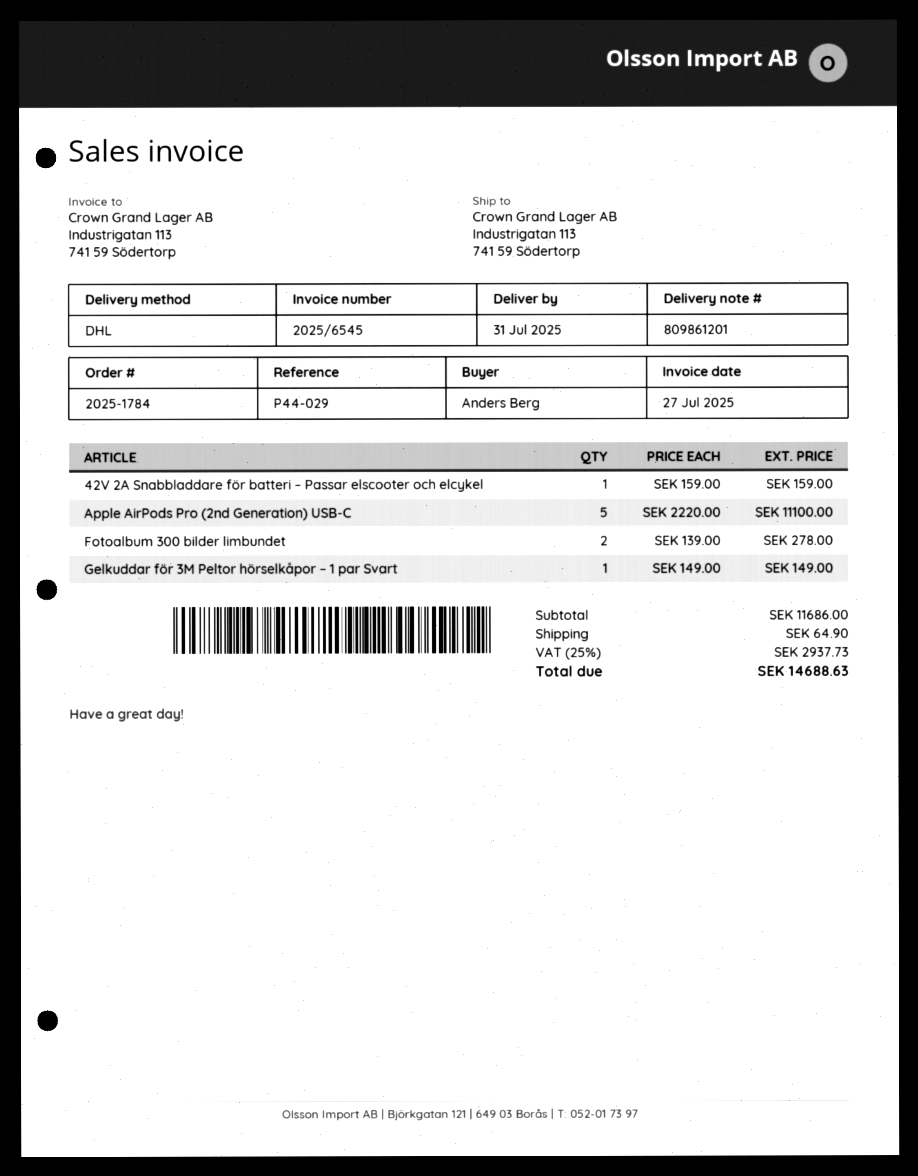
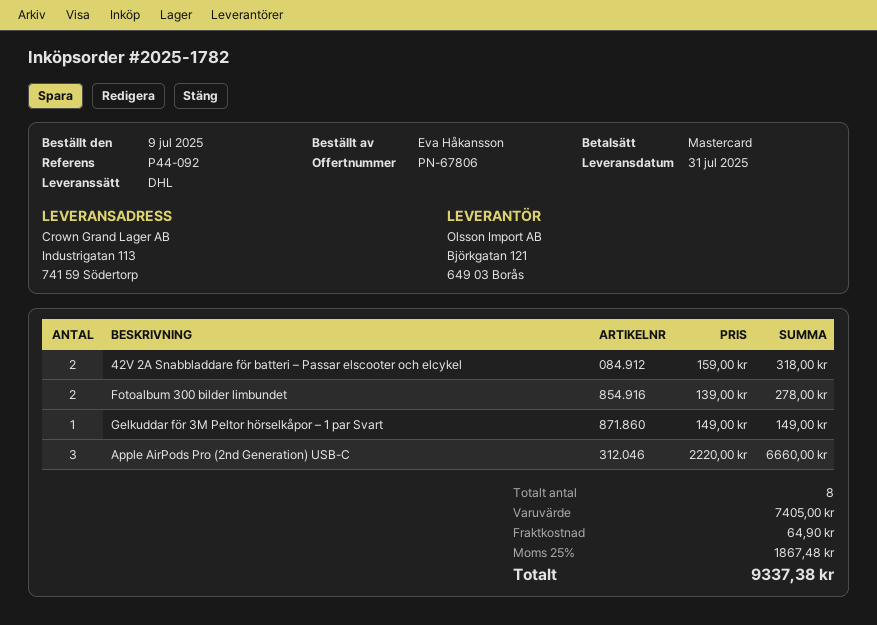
order number: 2025-1784 -> 2025-1782
reference: P44-029 -> P44-092
ordered by: Anders Berg -> Eva Håkansson
42V 2A Snabbladdare för batteri – Passar elscooter och elcykel: 1 x 159.00 = 159.00 -> 2 x 159.00 = 318.00
Apple AirPods Pro (2nd Generation) USB-C: 5 x 2220.00 = 11100.00 -> 3 x 2220.00 = 6660.00
subtotal: 11686.00 -> 7405.00
tax: 25% = 2937.73 -> 25% = 1867.48
total: 14688.63 -> 9337.38

